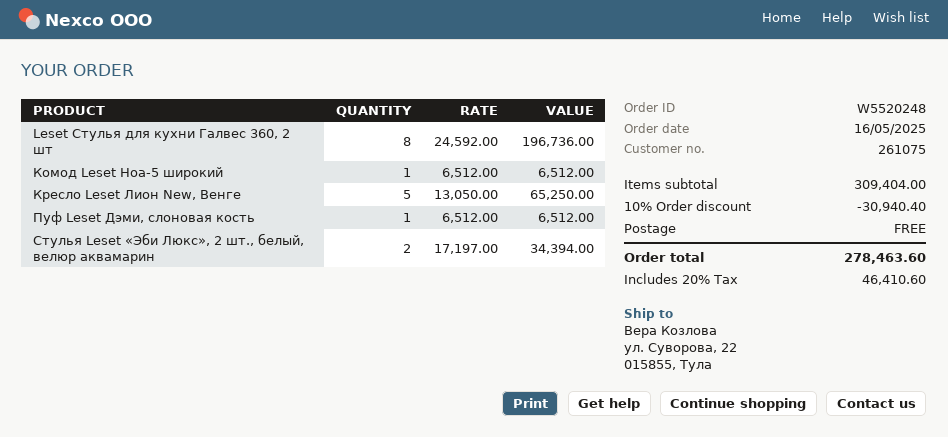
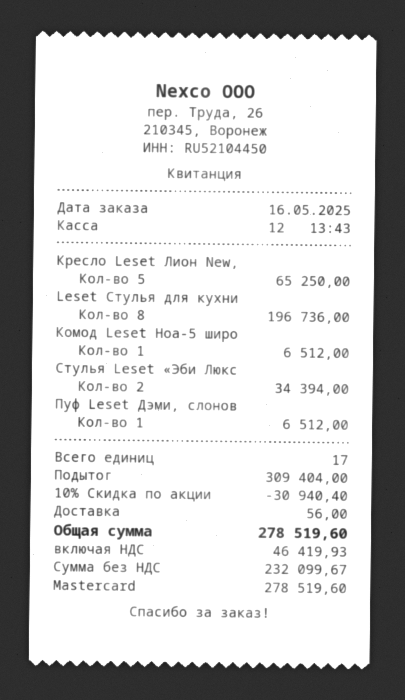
shipping: 0.00 -> 56.00
tax: 46410.60 -> 46419.93
total: 278463.60 -> 278519.60

